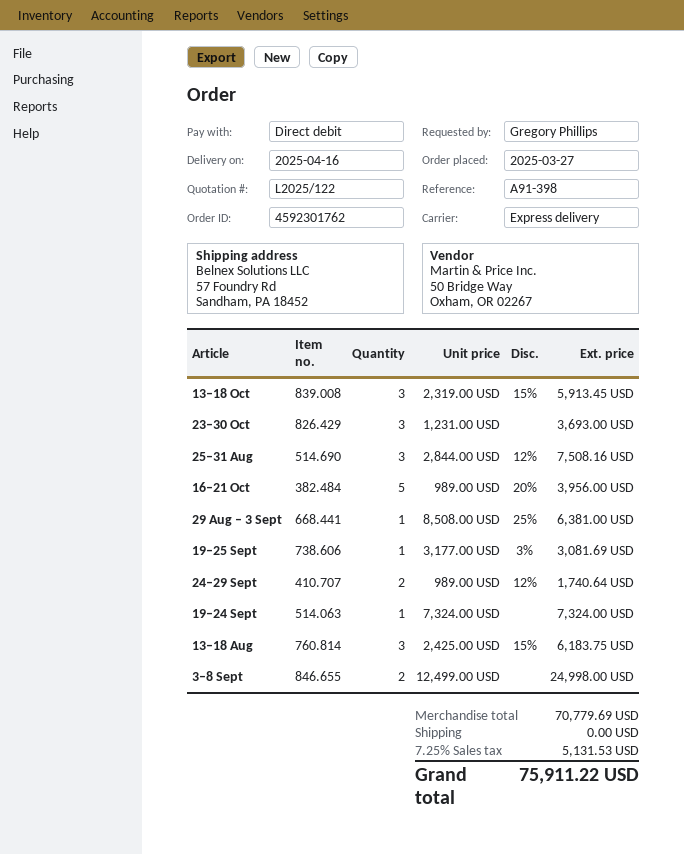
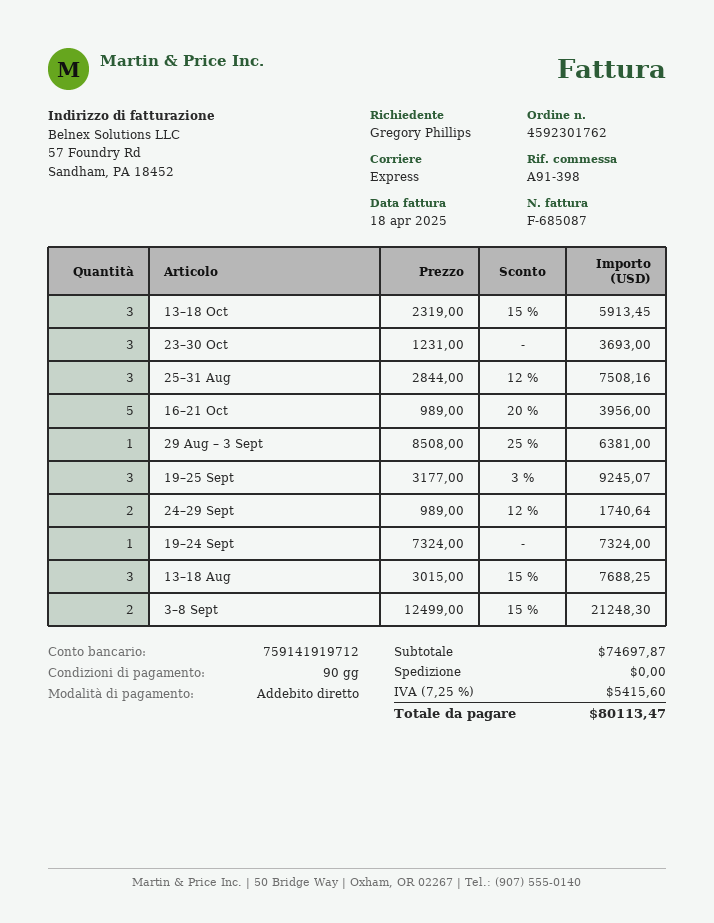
19–25 Sept: 1 x 3177.00 - 3% = 3081.69 -> 3 x 3177.00 - 3% = 9245.07
13–18 Aug: 3 x 2425.00 - 15% = 6183.75 -> 3 x 3015.00 - 15% = 7688.25
3–8 Sept: 2 x 12499.00 = 24998.00 -> 2 x 12499.00 - 15% = 21248.30
subtotal: 70779.69 -> 74697.87
tax: 7.25% = 5131.53 -> 7.25% = 5415.60
total: 75911.22 -> 80113.47

